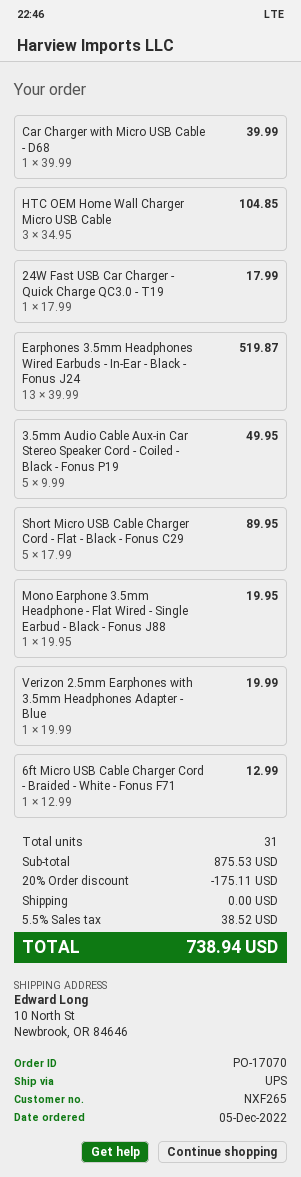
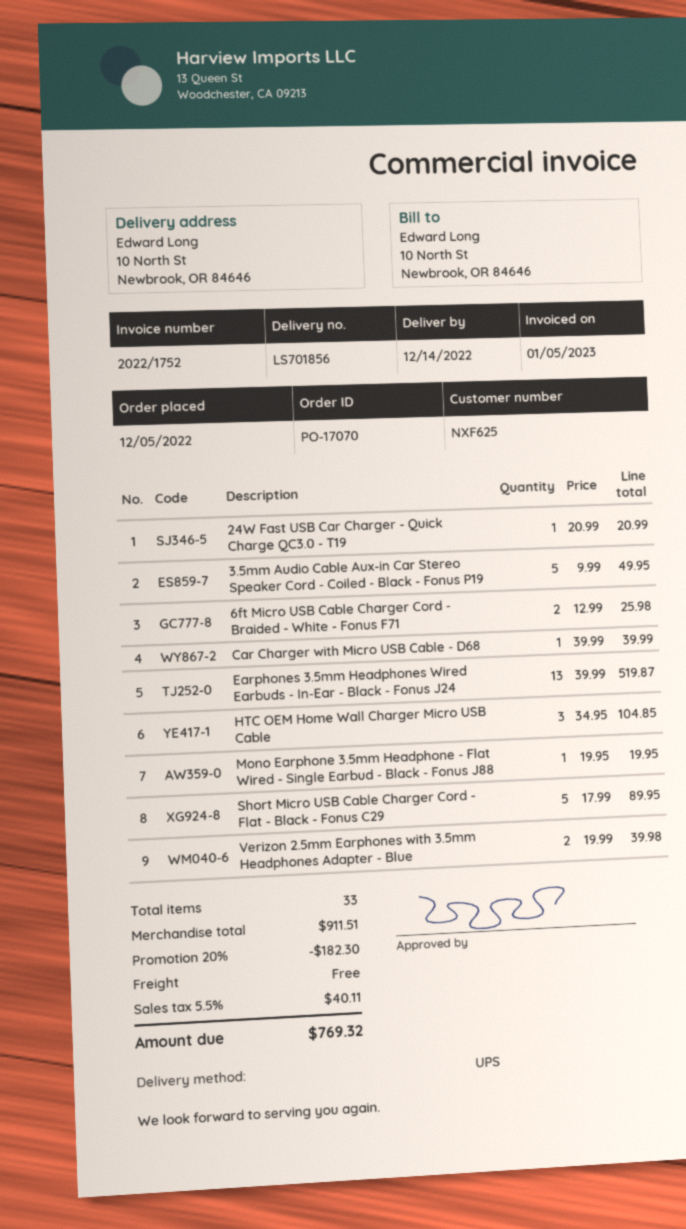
customer number: NXF265 -> NXF625
24W Fast USB Car Charger - Quick Charge QC3.0 - T19: 1 x 17.99 = 17.99 -> 1 x 20.99 = 20.99
Verizon 2.5mm Earphones with 3.5mm Headphones Adapter - Blue: 1 x 19.99 = 19.99 -> 2 x 19.99 = 39.98
6ft Micro USB Cable Charger Cord - Braided - White - Fonus F71: 1 x 12.99 = 12.99 -> 2 x 12.99 = 25.98
total quantity: 31 -> 33
subtotal: 875.53 -> 911.51
discount: 20% = 175.11 -> 20% = 182.30
tax: 5.5% = 38.52 -> 5.5% = 40.11
total: 738.94 -> 769.32

